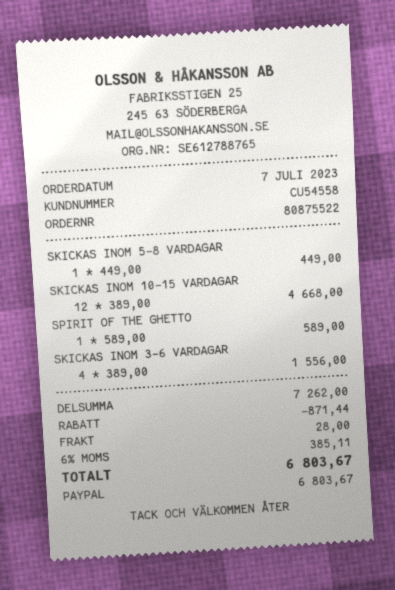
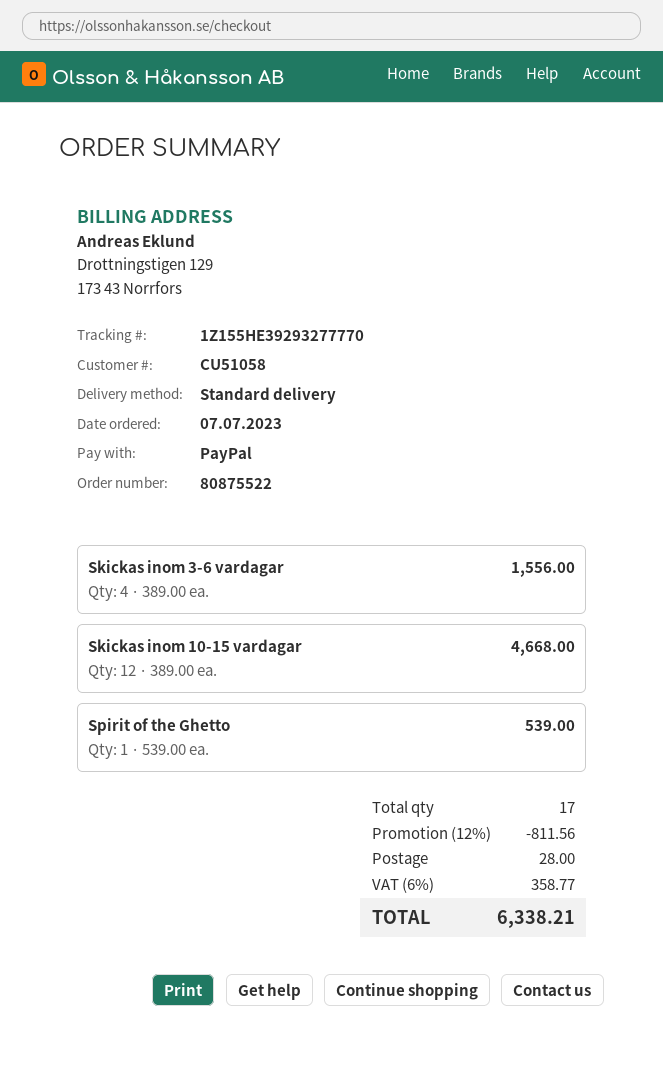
customer number: CU54558 -> CU51058
SKICKAS INOM 5-8 VARDAGAR: 1 x 449.00 = 449.00 -> none
SPIRIT OF THE GHETTO: 1 x 589.00 = 589.00 -> 1 x 539.00 = 539.00
discount: 871.44 -> 811.56
tax: 6% = 385.11 -> 6% = 358.77
total: 6803.67 -> 6338.21

